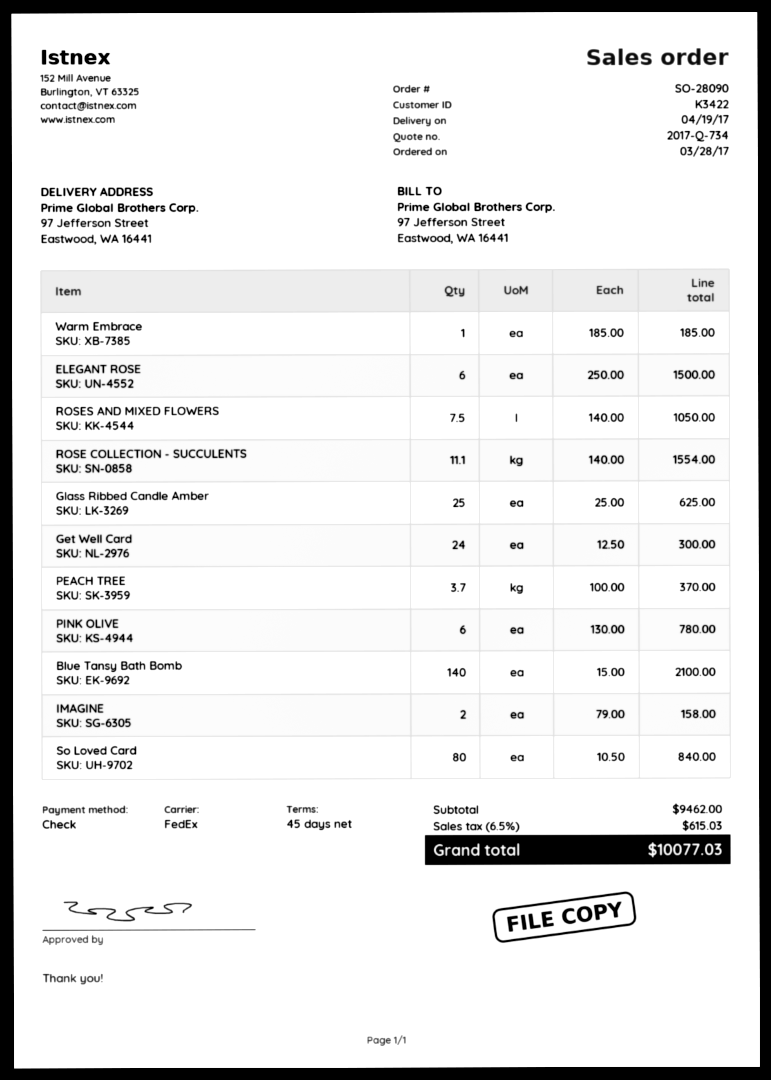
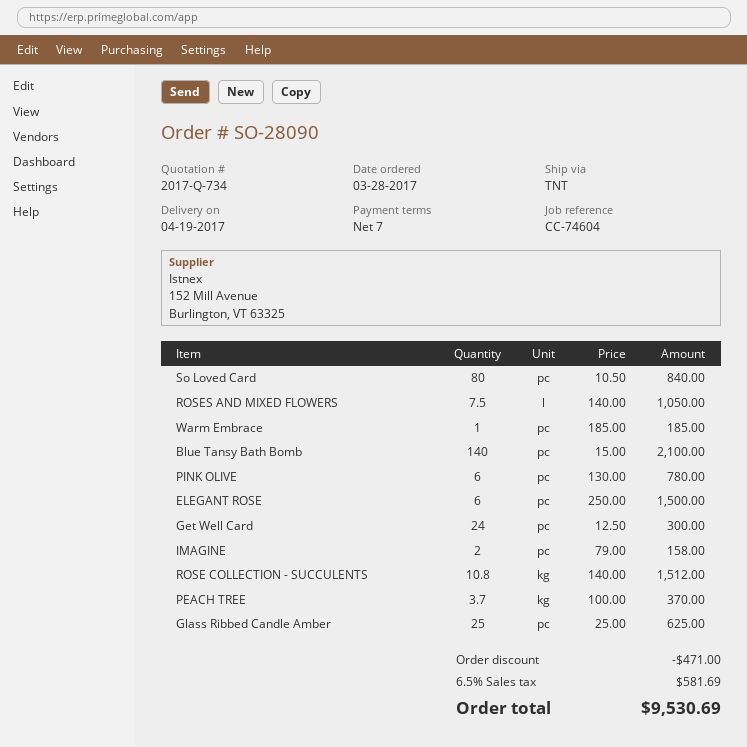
payment terms: 45 days -> 7 days
shipping method: FedEx -> TNT
ROSE COLLECTION - SUCCULENTS: 11.1 x 140.00 = 1554.00 -> 10.8 x 140.00 = 1512.00
discount: none -> 471.00
tax: 6.5% = 615.03 -> 6.5% = 581.69
total: 10077.03 -> 9530.69

